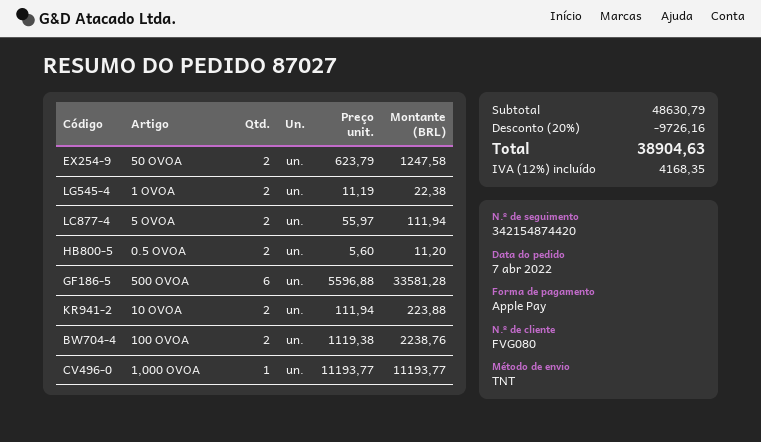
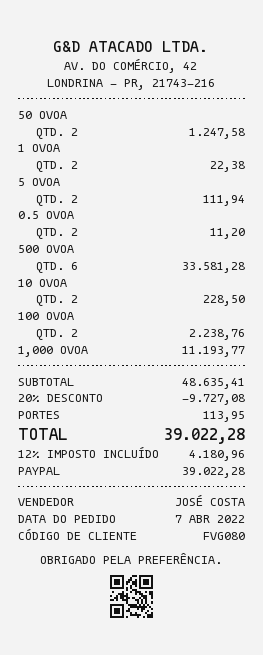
payment method: Apple Pay -> PayPal
10 OVOA: 2 for 223.88 -> 2 for 228.50
subtotal: 48630.79 -> 48635.41
discount: 20% = 9726.16 -> 20% = 9727.08
shipping: none -> 113.95
tax: 12% = 4168.35 -> 12% = 4180.96
total: 38904.63 -> 39022.28

